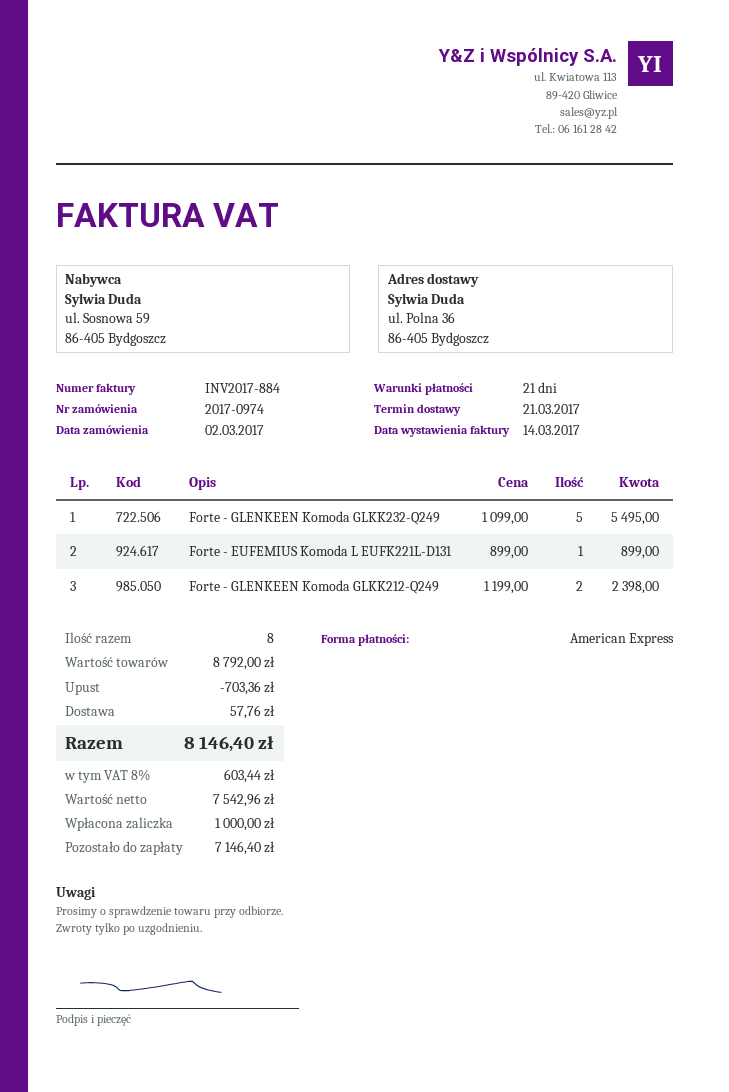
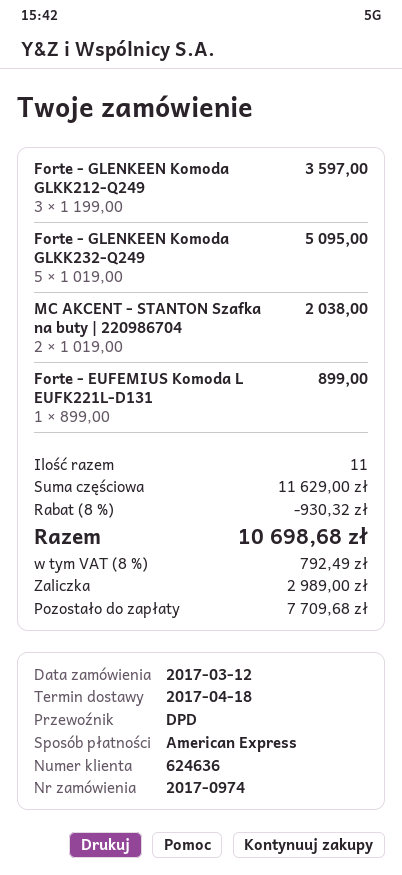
order date: 2017-03-02 -> 2017-03-12
delivery date: 2017-03-21 -> 2017-04-18
Forte - GLENKEEN Komoda GLKK232-Q249: 5 x 1099.00 = 5495.00 -> 5 x 1019.00 = 5095.00
Forte - GLENKEEN Komoda GLKK212-Q249: 2 x 1199.00 = 2398.00 -> 3 x 1199.00 = 3597.00
MC AKCENT - STANTON Szafka na buty | 220986704: none -> 2 x 1019.00 = 2038.00
total quantity: 8 -> 11
subtotal: 8792.00 -> 11629.00
discount: 703.36 -> 930.32
shipping: 57.76 -> none
tax: 8% = 603.44 -> 8% = 792.49
total: 8146.40 -> 10698.68
deposit: 1000.00 -> 2989.00
balance: 7146.40 -> 7709.68

